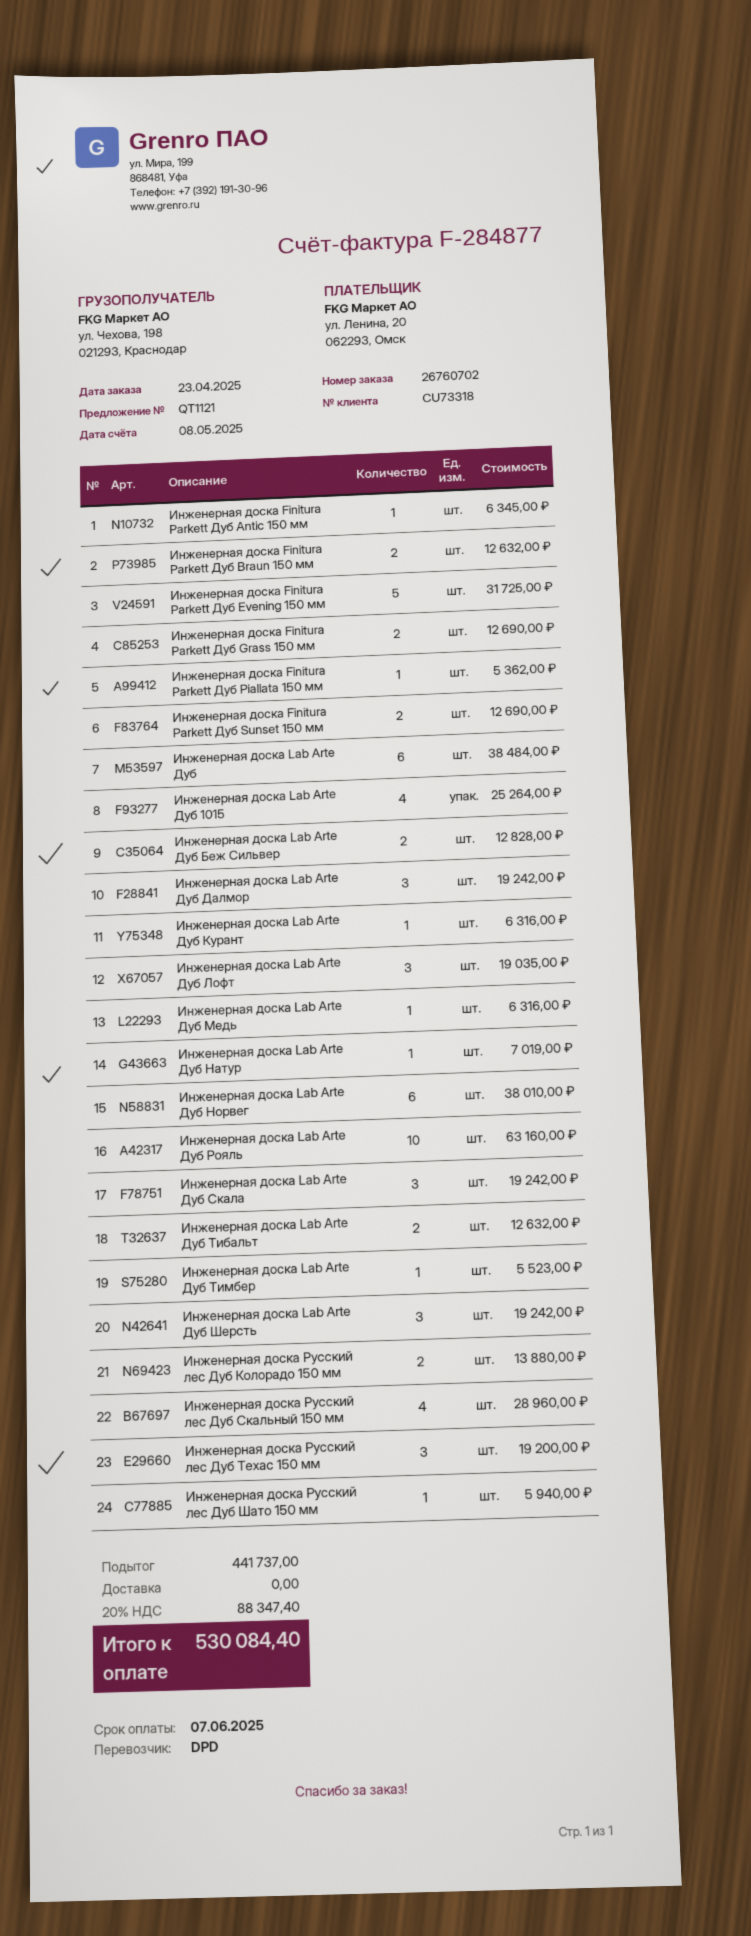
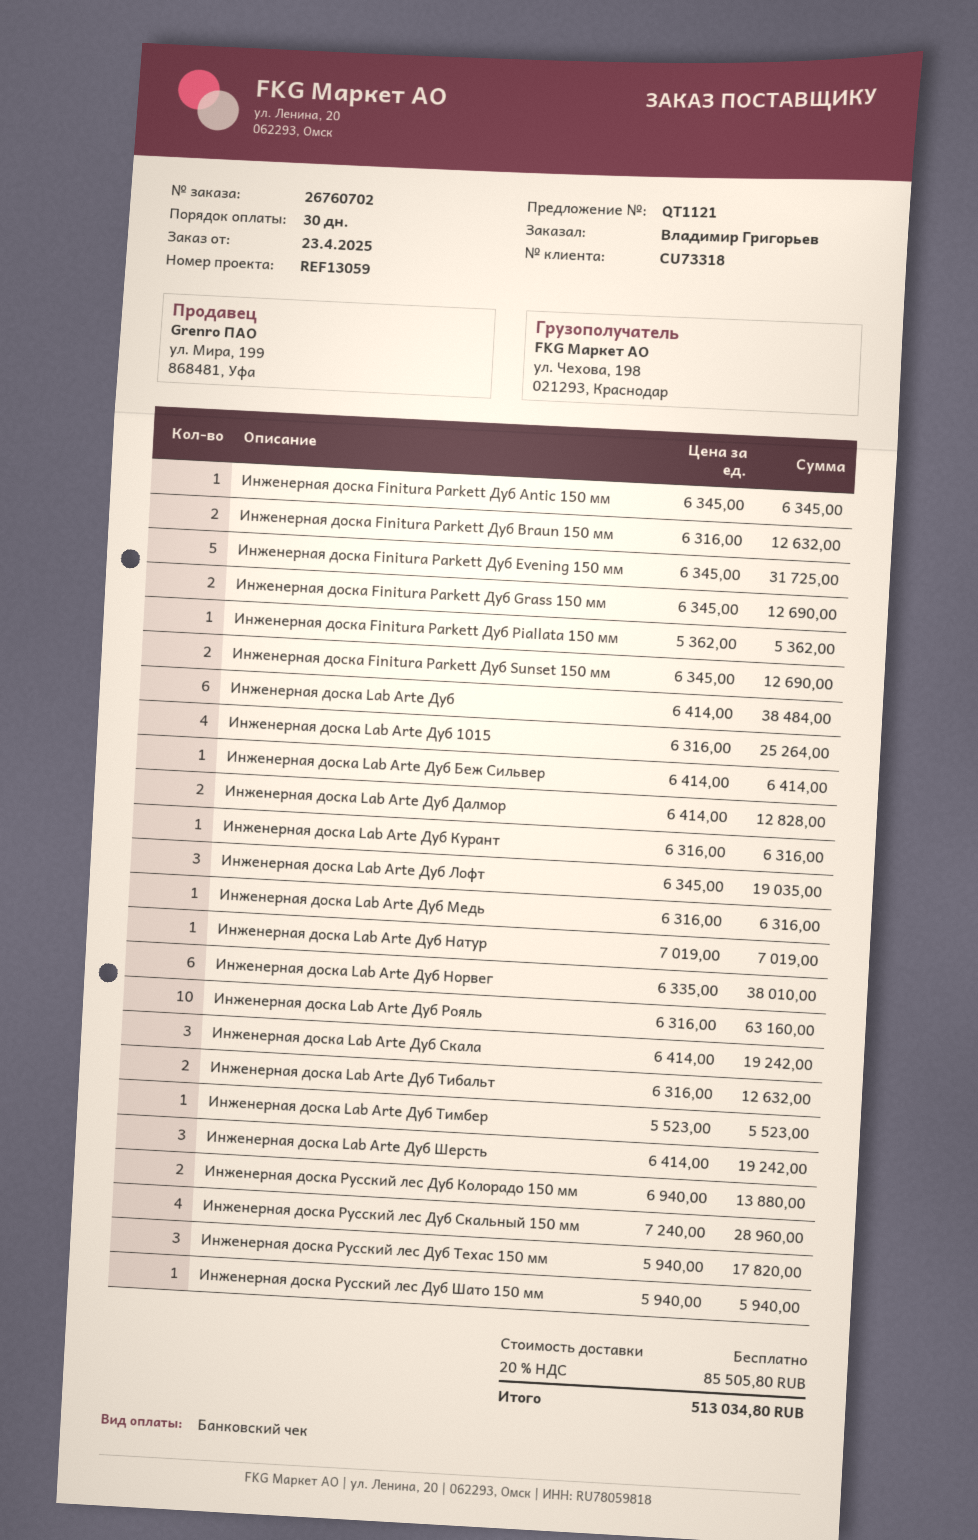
Инженерная доска Lab Arte Дуб Беж Сильвер: 2 for 12828.00 -> 1 for 6414.00
Инженерная доска Lab Arte Дуб Далмор: 3 for 19242.00 -> 2 for 12828.00
Инженерная доска Русский лес Дуб Техас 150 мм: 3 for 19200.00 -> 3 for 17820.00
tax: 20% = 88347.40 -> 20% = 85505.80
total: 530084.40 -> 513034.80

